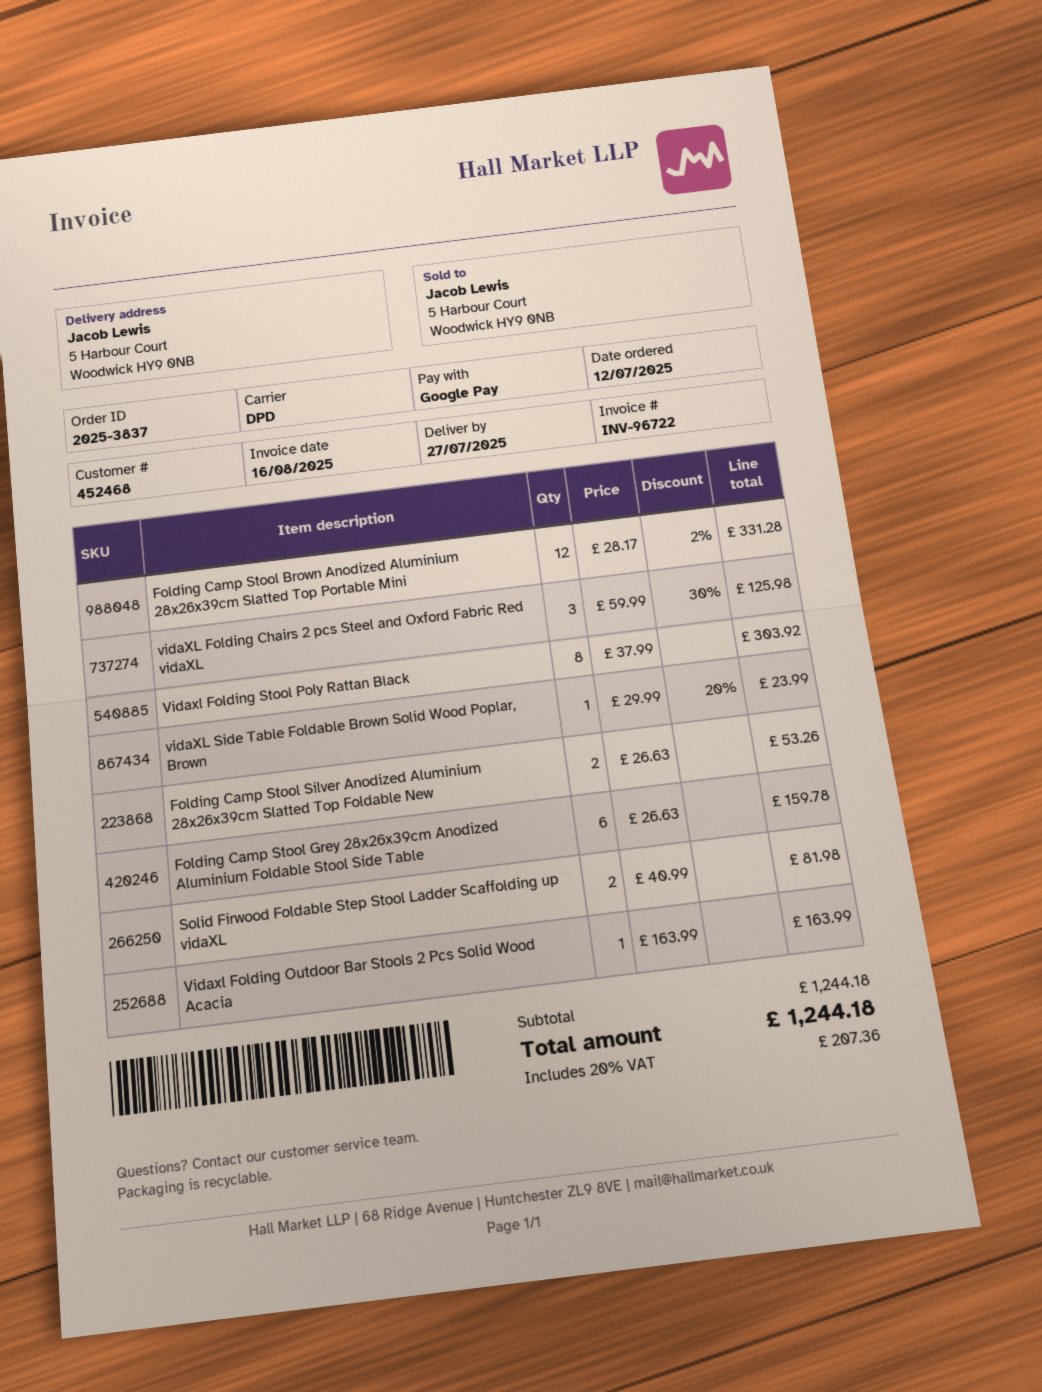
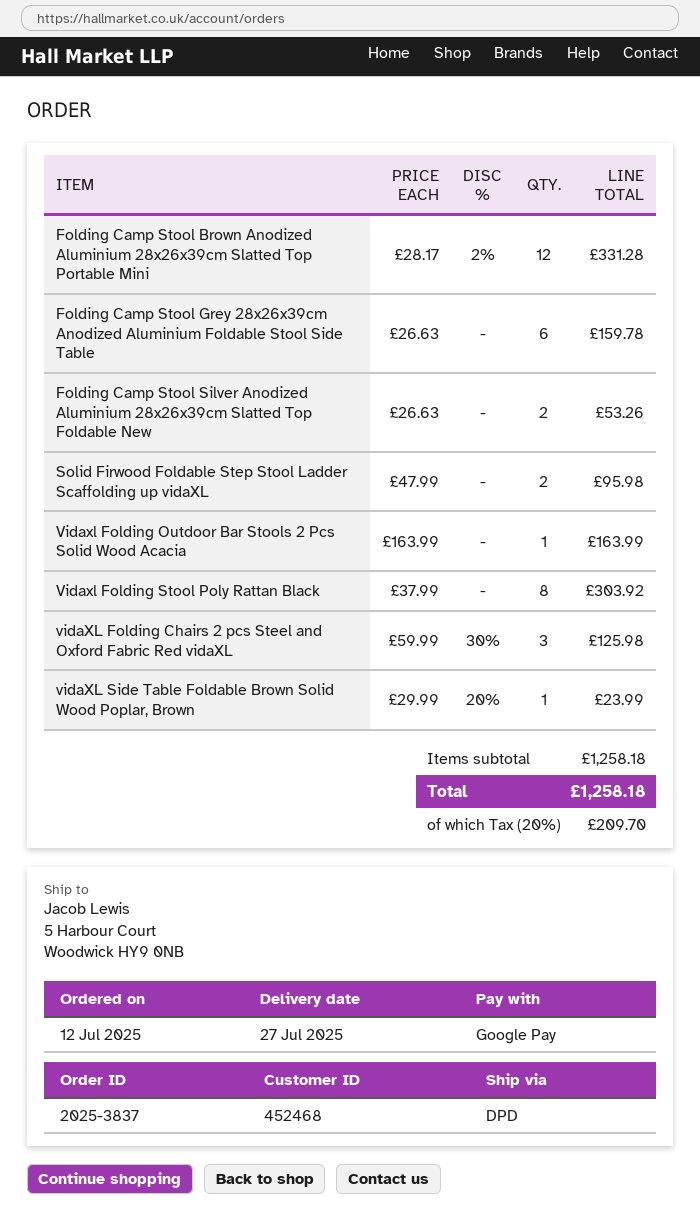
Solid Firwood Foldable Step Stool Ladder Scaffolding up vidaXL: 2 x 40.99 = 81.98 -> 2 x 47.99 = 95.98
subtotal: 1244.18 -> 1258.18
tax: 20% = 207.36 -> 20% = 209.70
total: 1244.18 -> 1258.18

